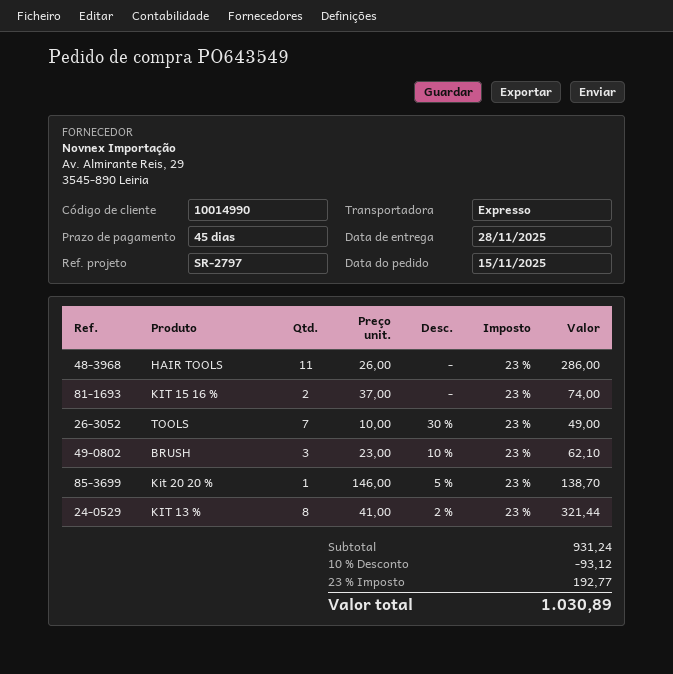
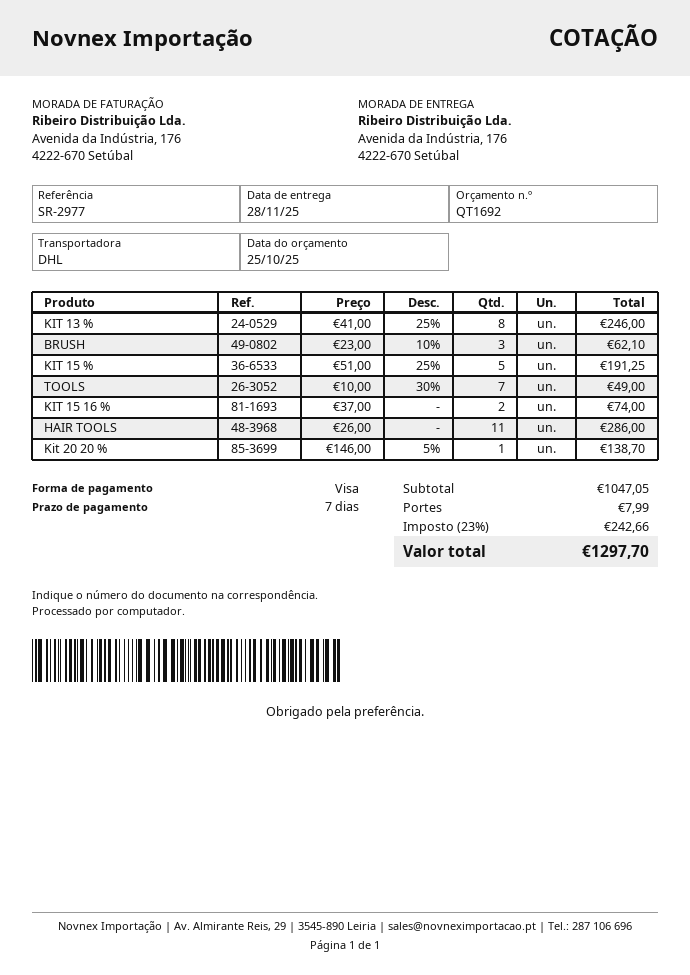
payment terms: 45 days -> 7 days
reference: SR-2797 -> SR-2977
shipping method: express -> DHL
KIT 13 %: 8 x 41.00 - 2% = 321.44 -> 8 x 41.00 - 25% = 246.00
KIT 15 %: none -> 5 x 51.00 - 25% = 191.25
subtotal: 931.24 -> 1047.05
discount: 10% = 93.12 -> none
shipping: none -> 7.99
tax: 23% = 192.77 -> 23% = 242.66
total: 1030.89 -> 1297.70

